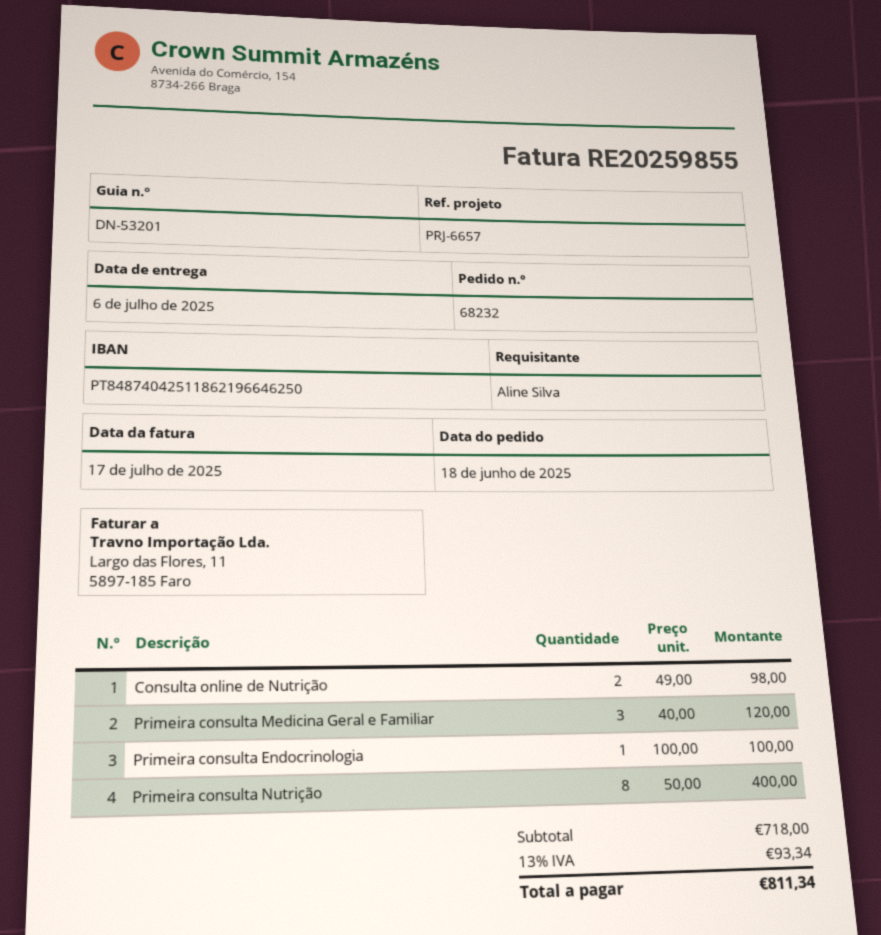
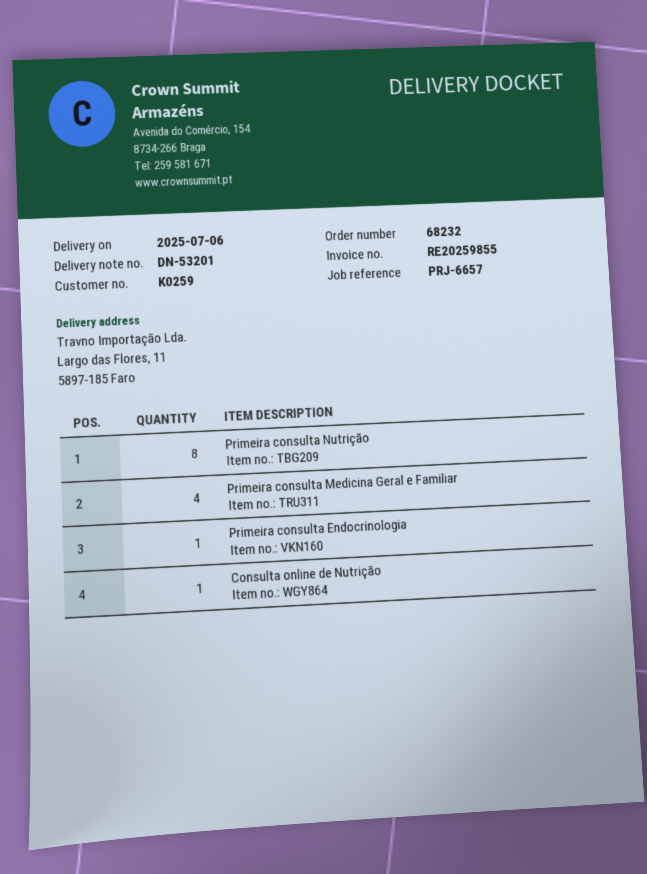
Consulta online de Nutrição: 2 -> 1
Primeira consulta Medicina Geral e Familiar: 3 -> 4

